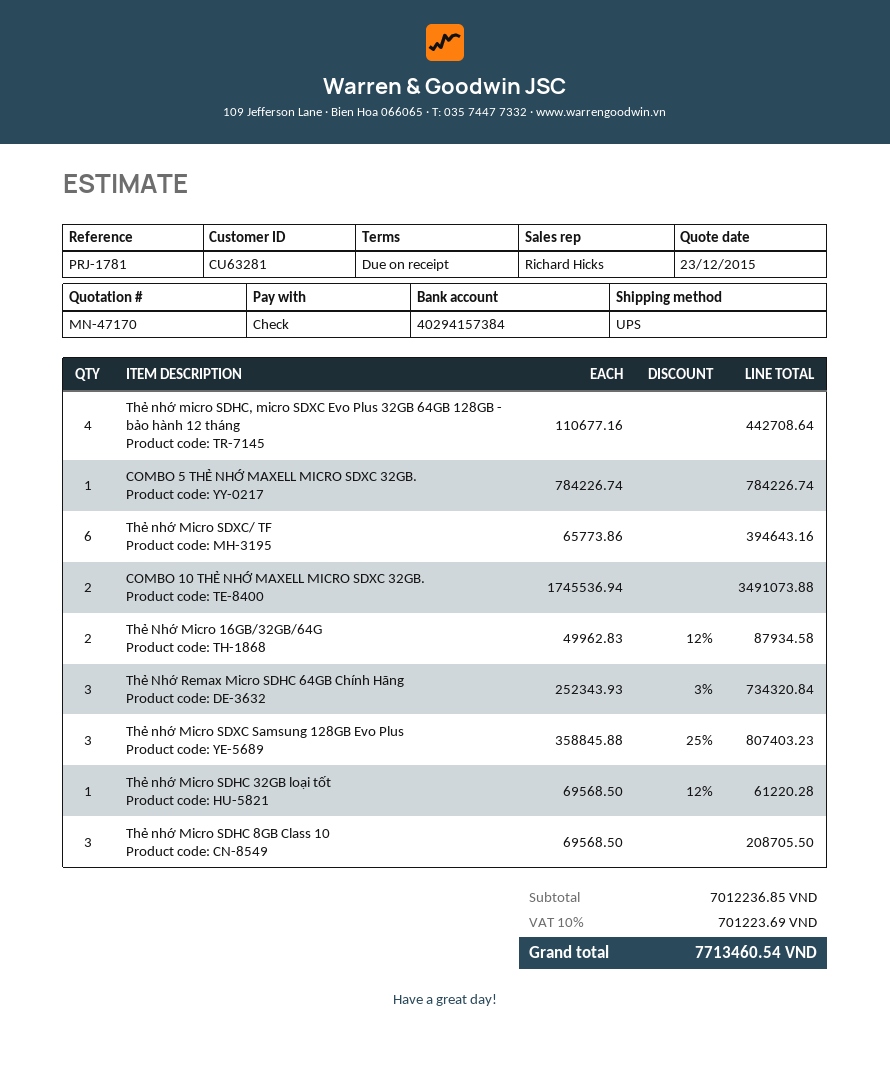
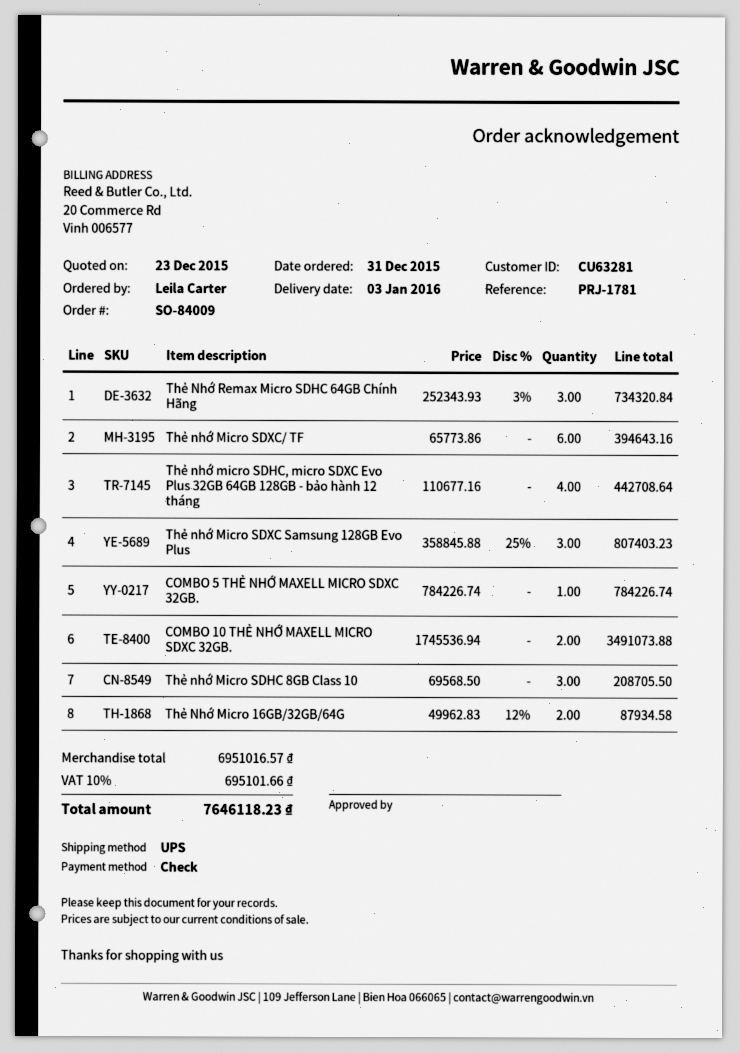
Thẻ nhớ Micro SDHC 32GB loại tốt: 1 x 69568.50 - 12% = 61220.28 -> none
subtotal: 7012236.85 -> 6951016.57
tax: 10% = 701223.69 -> 10% = 695101.66
total: 7713460.54 -> 7646118.23

